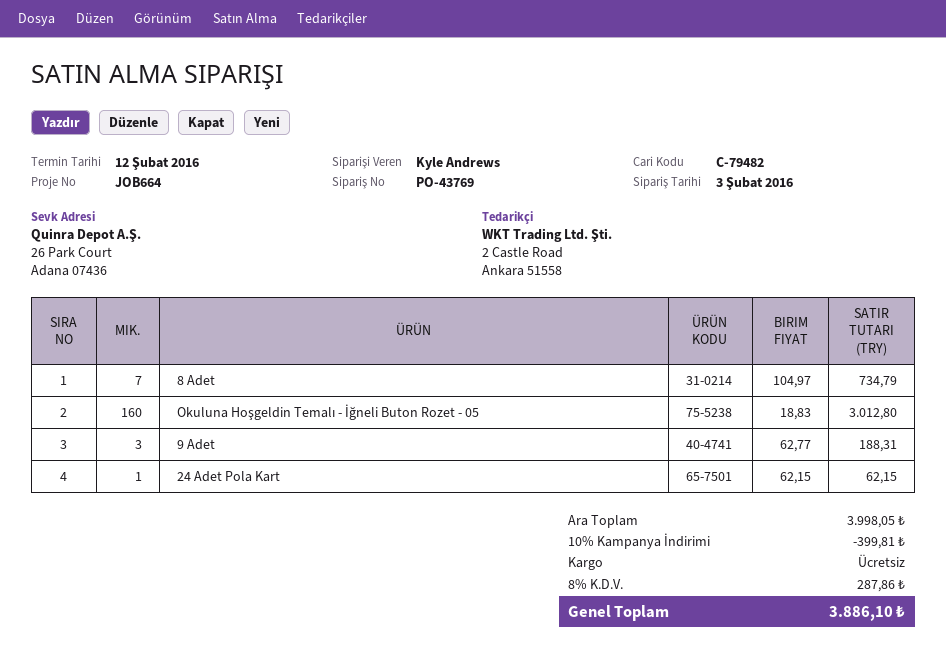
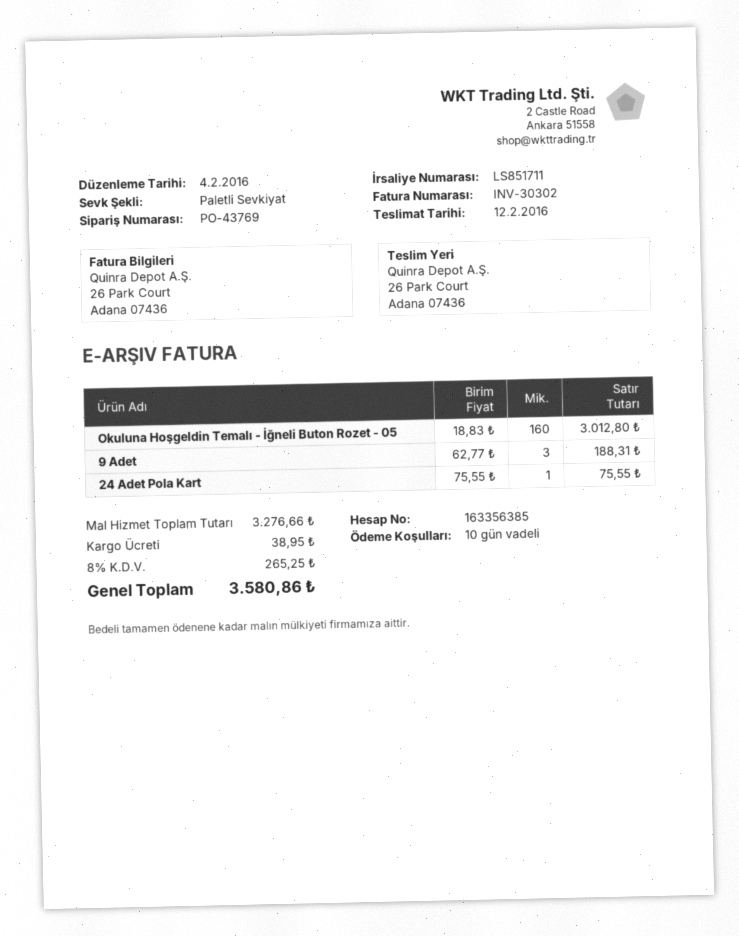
8 Adet: 7 x 104.97 = 734.79 -> none
24 Adet Pola Kart: 1 x 62.15 = 62.15 -> 1 x 75.55 = 75.55
subtotal: 3998.05 -> 3276.66
discount: 10% = 399.81 -> none
shipping: 0.00 -> 38.95
tax: 8% = 287.86 -> 8% = 265.25
total: 3886.10 -> 3580.86

